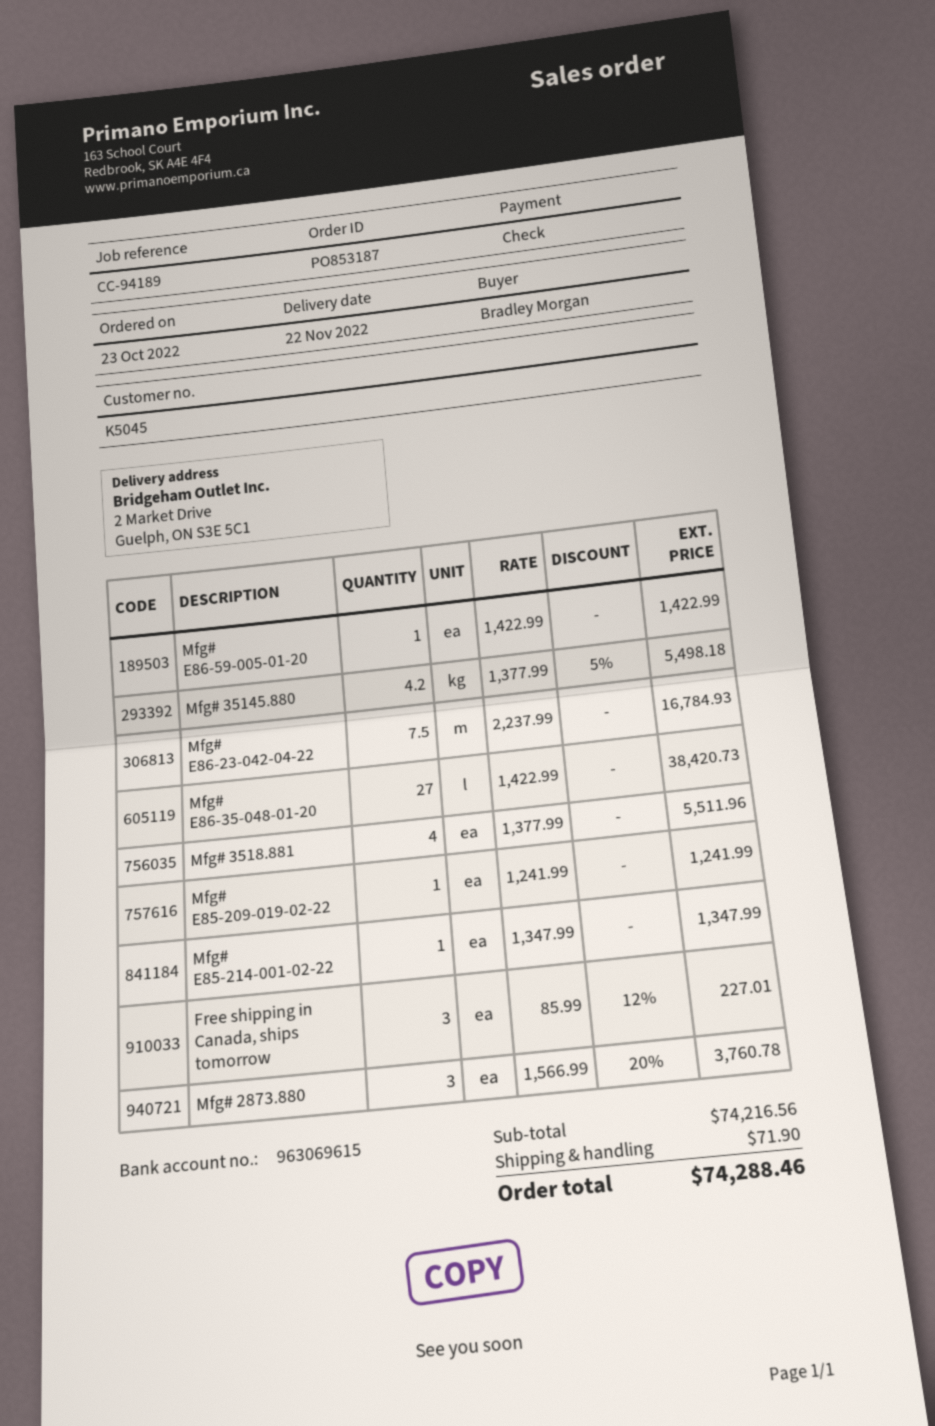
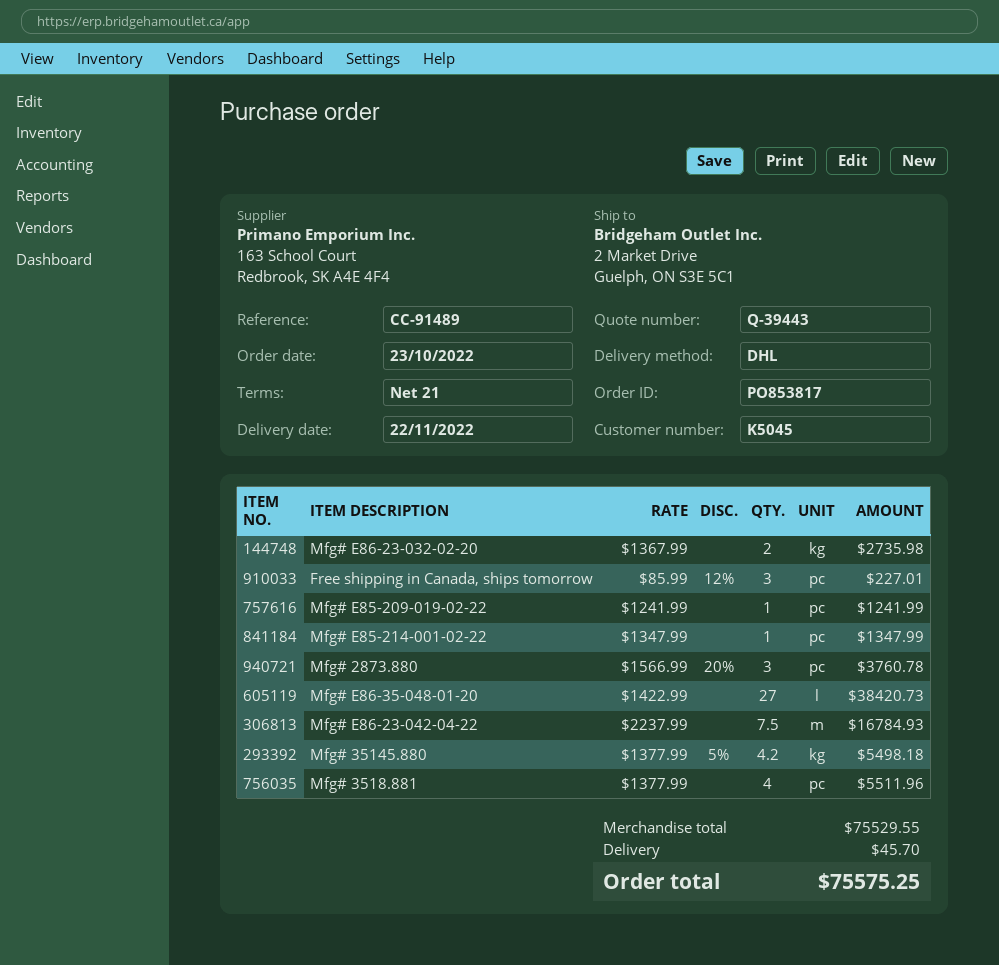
order number: PO853187 -> PO853817
reference: CC-94189 -> CC-91489
Mfg# E86-59-005-01-20: 1 x 1422.99 = 1422.99 -> none
Mfg# E86-23-032-02-20: none -> 2 x 1367.99 = 2735.98
subtotal: 74216.56 -> 75529.55
shipping: 71.90 -> 45.70
total: 74288.46 -> 75575.25

